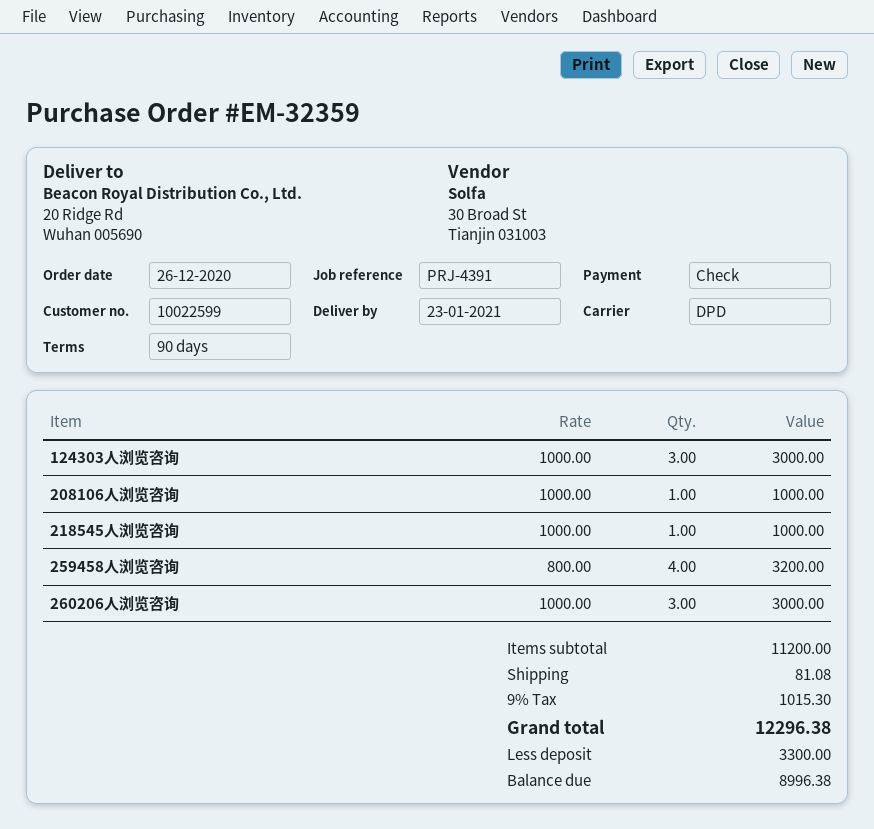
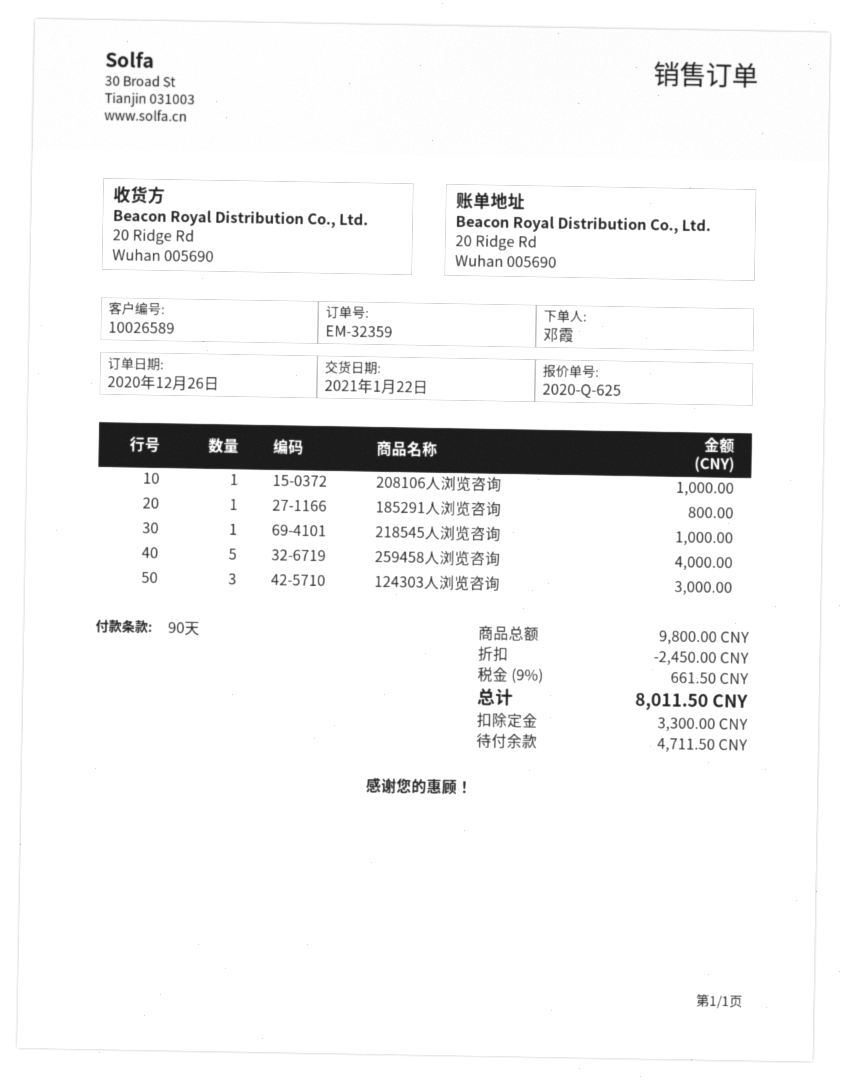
delivery date: 2021-01-23 -> 2021-01-22
customer number: 10022599 -> 10026589
259458人浏览咨询: 4 for 3200.00 -> 5 for 4000.00
260206人浏览咨询: 3 for 3000.00 -> none
185291人浏览咨询: none -> 1 for 800.00
subtotal: 11200.00 -> 9800.00
discount: none -> 2450.00
shipping: 81.08 -> none
tax: 9% = 1015.30 -> 9% = 661.50
total: 12296.38 -> 8011.50
balance: 8996.38 -> 4711.50

